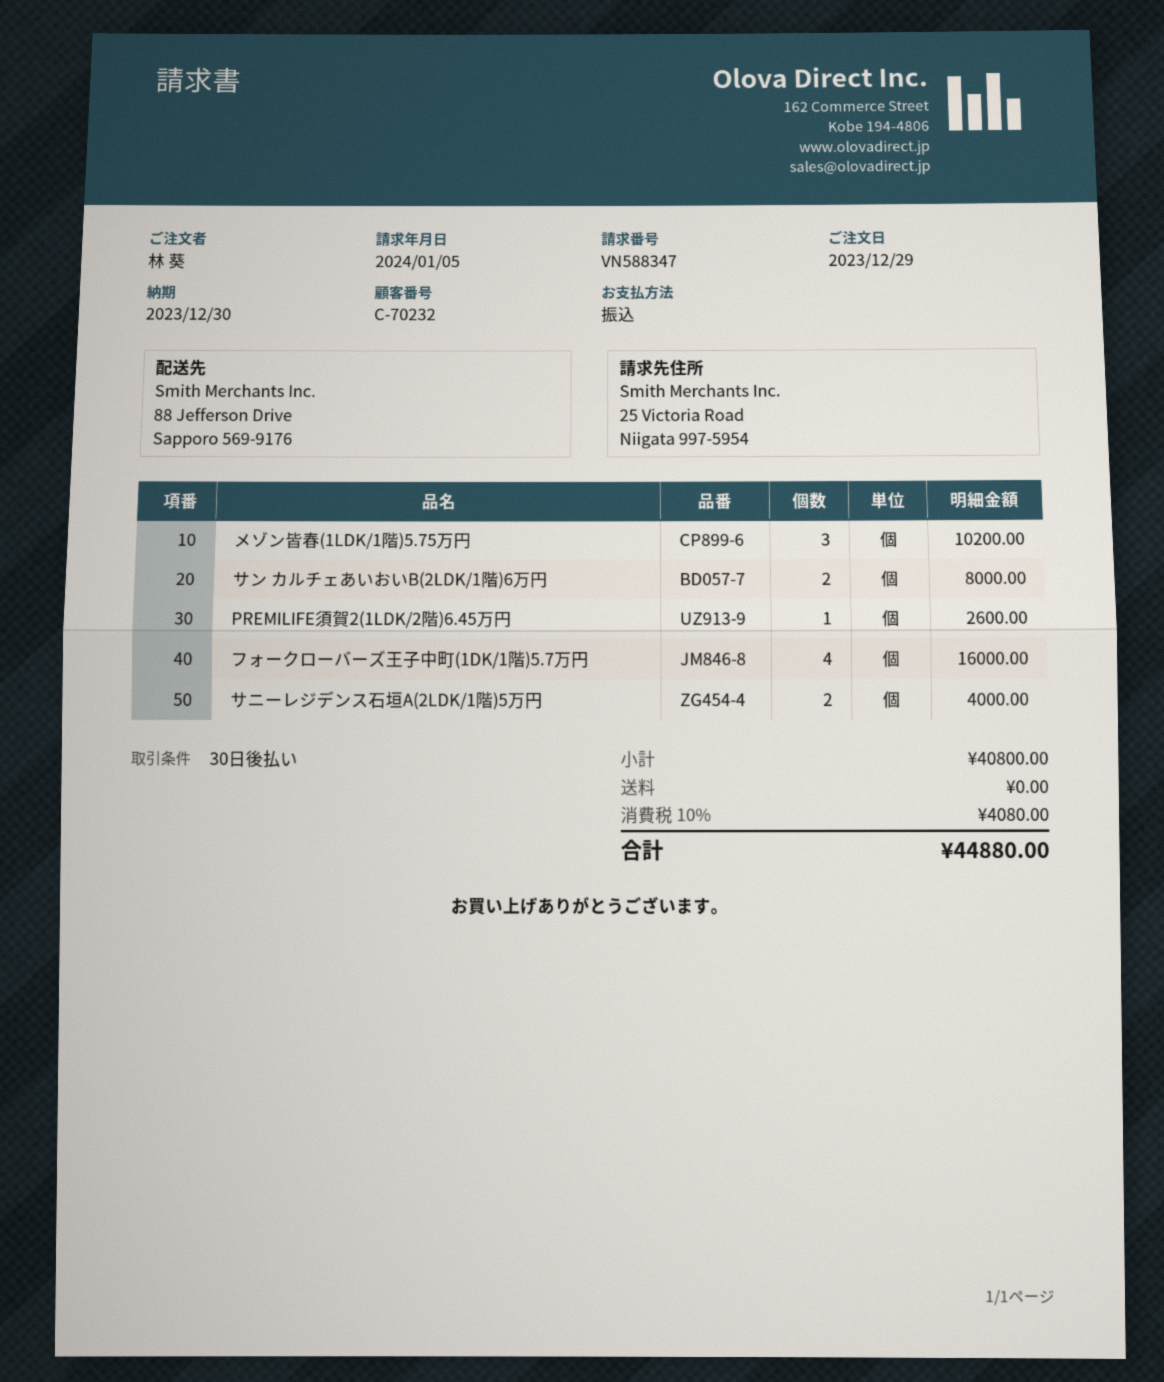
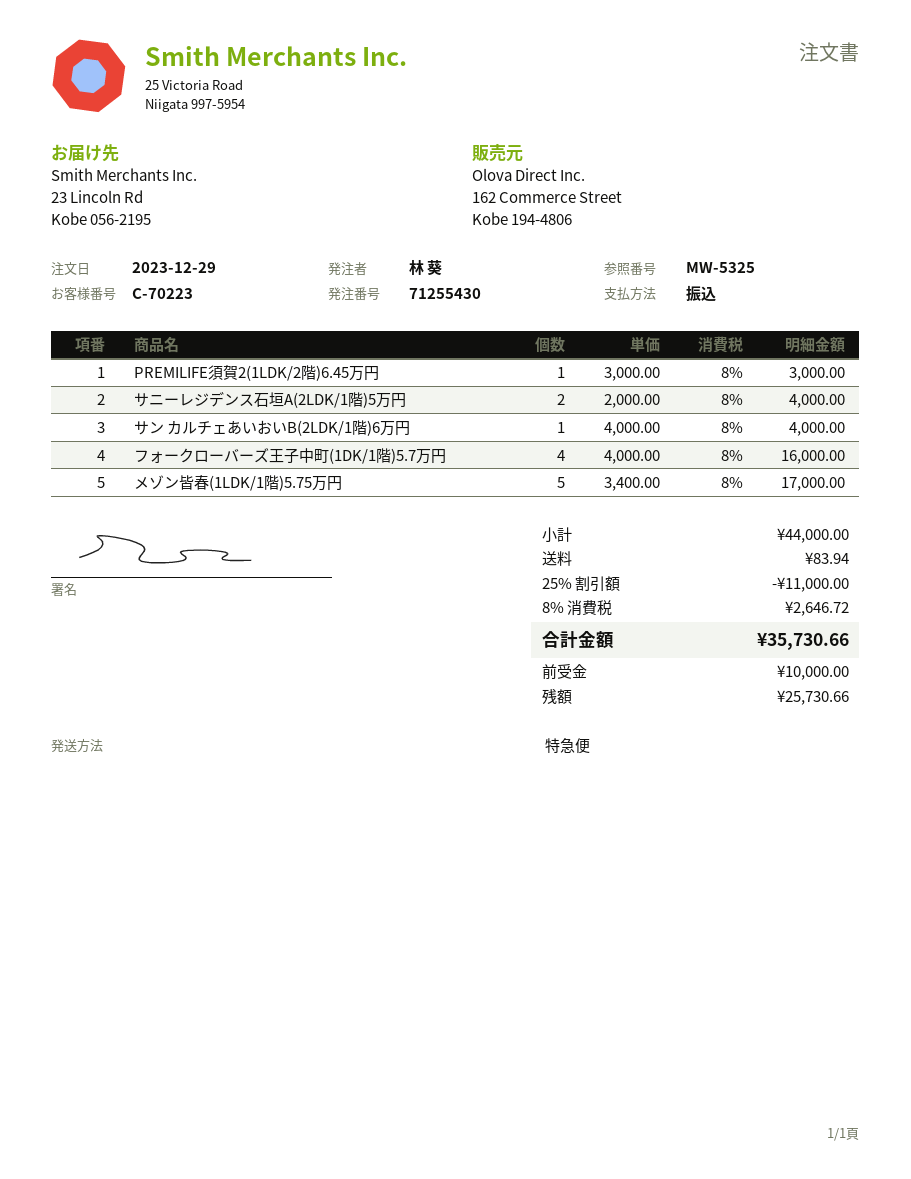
customer number: C-70232 -> C-70223
ship to: 88 Jefferson Drive, Sapporo 569-9176 -> 23 Lincoln Rd, Kobe 056-2195
メゾン皆春(1LDK/1階)5.75万円: 3 for 10200.00 -> 5 for 17000.00
サン カルチェあいおいB(2LDK/1階)6万円: 2 for 8000.00 -> 1 for 4000.00
PREMILIFE須賀2(1LDK/2階)6.45万円: 1 for 2600.00 -> 1 for 3000.00
subtotal: 40800.00 -> 44000.00
discount: none -> 25% = 11000.00
shipping: 0.00 -> 83.94
tax: 10% = 4080.00 -> 8% = 2646.72
total: 44880.00 -> 35730.66

